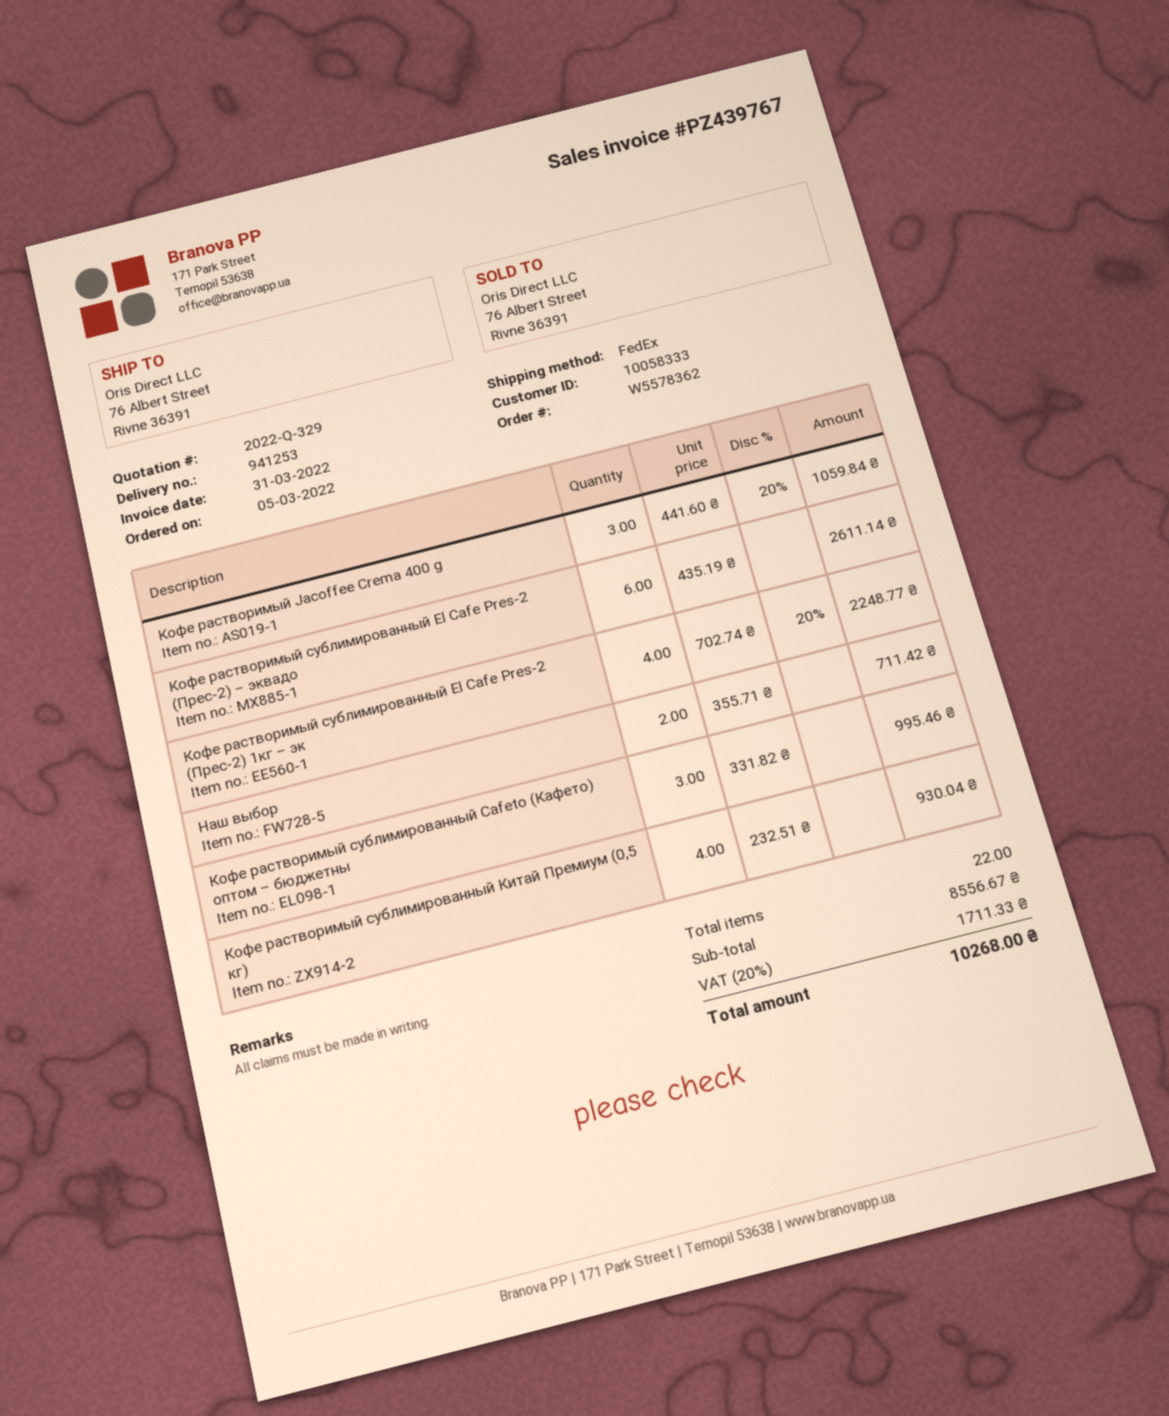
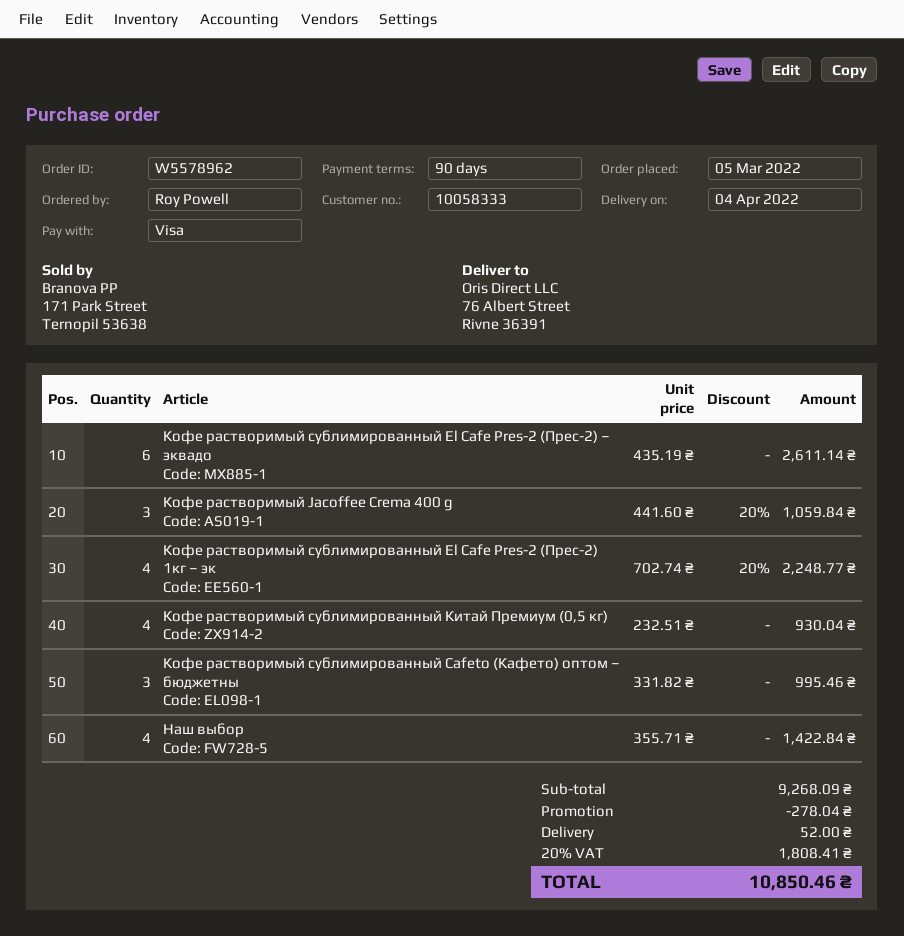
order number: W5578362 -> W5578962
Наш выбор: 2 x 355.71 = 711.42 -> 4 x 355.71 = 1422.84
subtotal: 8556.67 -> 9268.09
discount: none -> 278.04
shipping: none -> 52.00
tax: 20% = 1711.33 -> 20% = 1808.41
total: 10268.00 -> 10850.46

